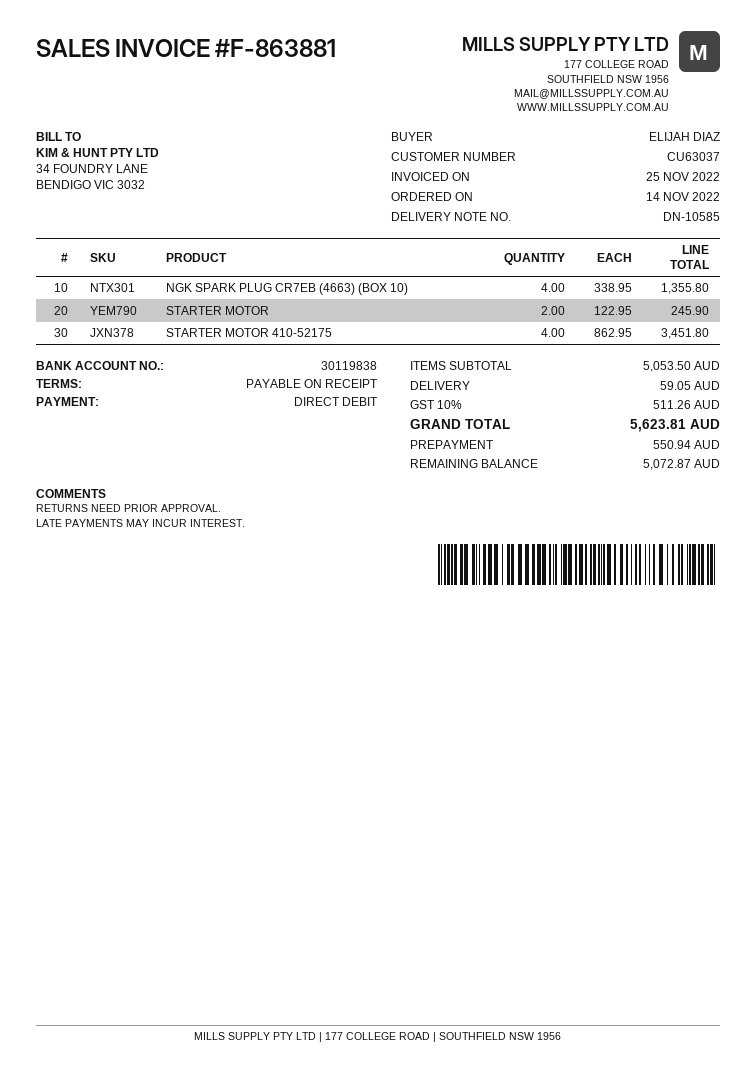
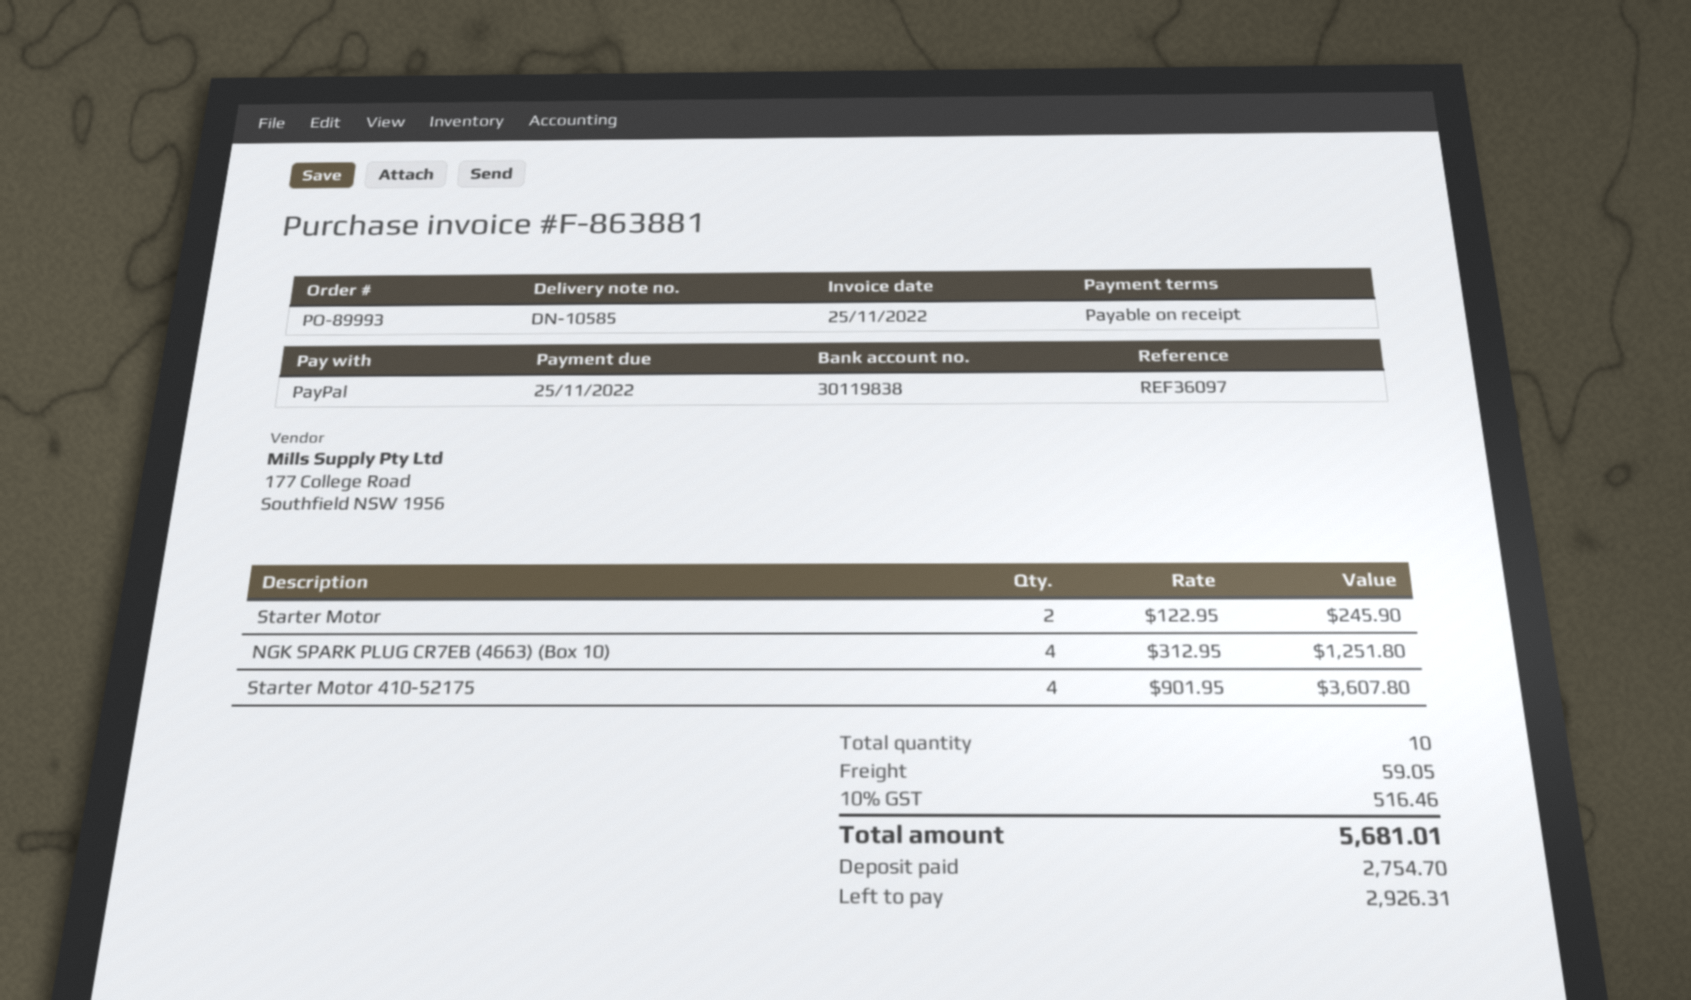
payment method: direct debit -> PayPal
NGK SPARK PLUG CR7EB (4663) (BOX 10): 4 x 338.95 = 1355.80 -> 4 x 312.95 = 1251.80
STARTER MOTOR 410-52175: 4 x 862.95 = 3451.80 -> 4 x 901.95 = 3607.80
tax: 10% = 511.26 -> 10% = 516.46
total: 5623.81 -> 5681.01
deposit: 550.94 -> 2754.70
balance: 5072.87 -> 2926.31

